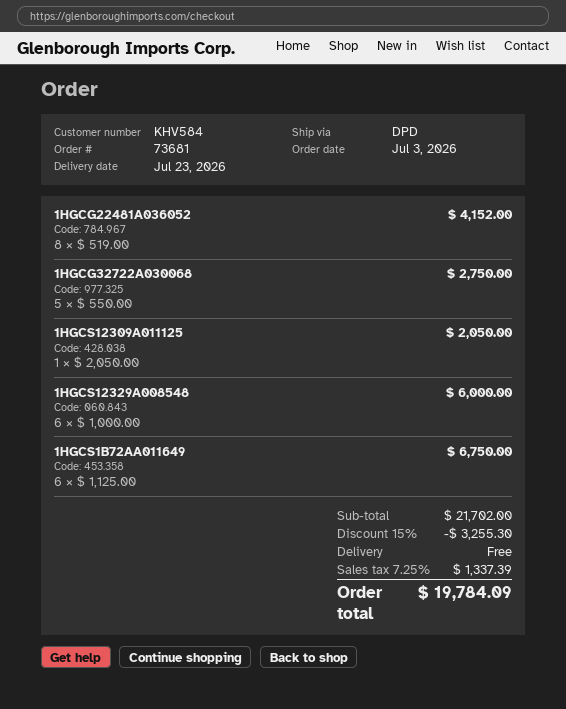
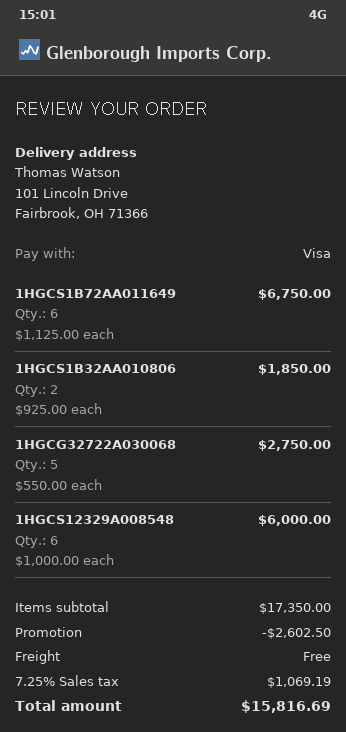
1HGCG22481A036052: 8 x 519.00 = 4152.00 -> none
1HGCS12309A011125: 1 x 2050.00 = 2050.00 -> none
1HGCS1B32AA010806: none -> 2 x 925.00 = 1850.00
subtotal: 21702.00 -> 17350.00
discount: 3255.30 -> 2602.50
tax: 7.25% = 1337.39 -> 7.25% = 1069.19
total: 19784.09 -> 15816.69

